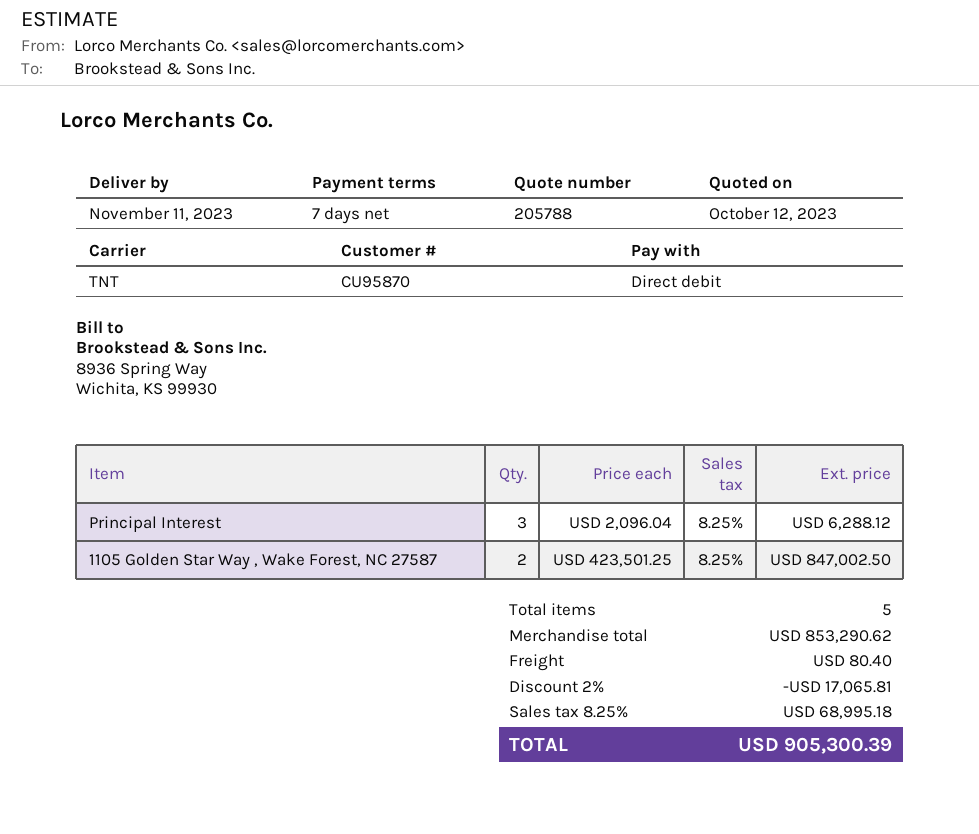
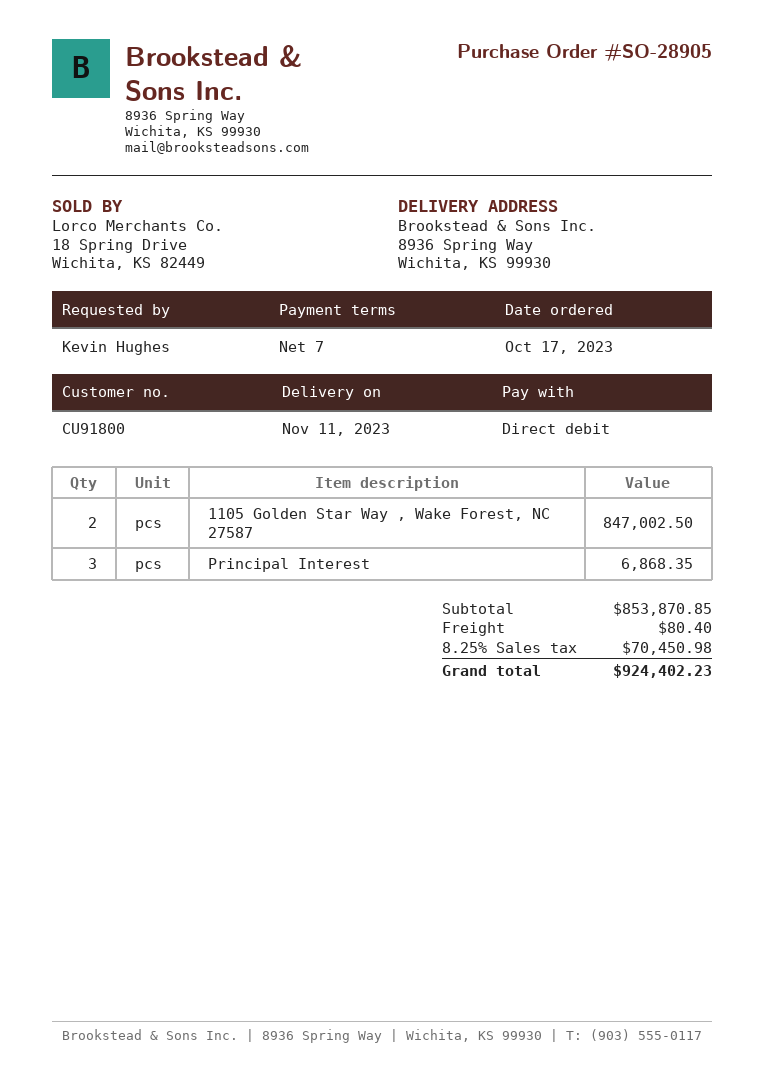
customer number: CU95870 -> CU91800
Principal Interest: 3 for 6288.12 -> 3 for 6868.35
subtotal: 853290.62 -> 853870.85
discount: 2% = 17065.81 -> none
tax: 8.25% = 68995.18 -> 8.25% = 70450.98
total: 905300.39 -> 924402.23

